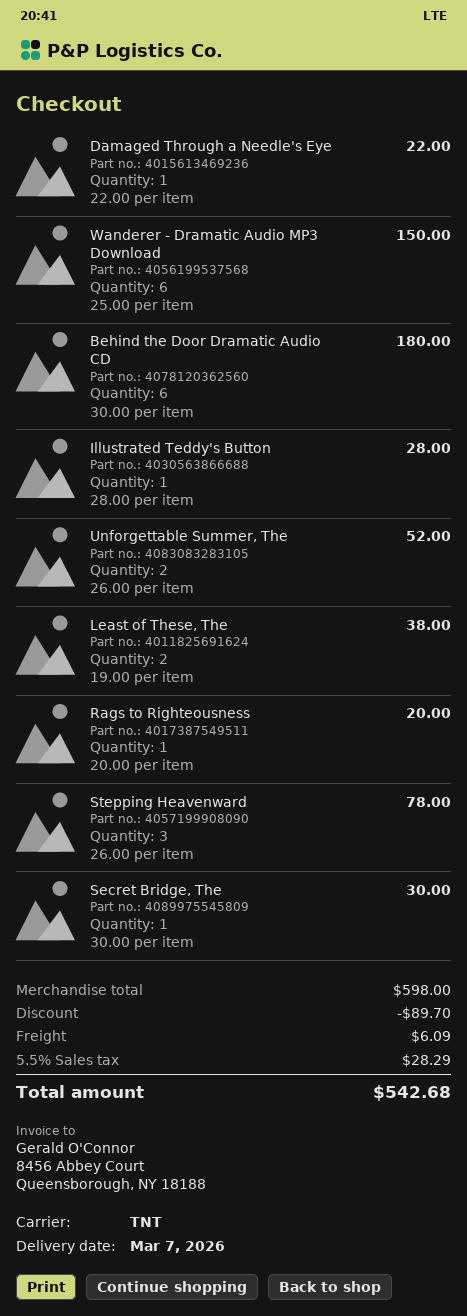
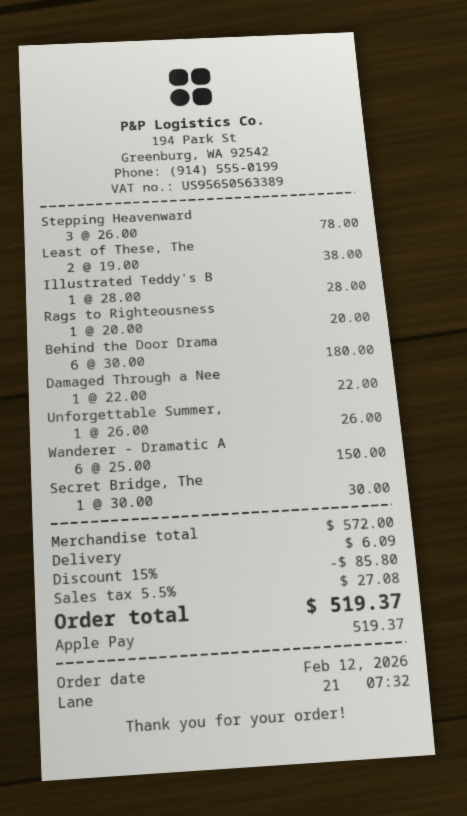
Unforgettable Summer, The: 2 x 26.00 = 52.00 -> 1 x 26.00 = 26.00
subtotal: 598.00 -> 572.00
discount: 89.70 -> 85.80
tax: 5.5% = 28.29 -> 5.5% = 27.08
total: 542.68 -> 519.37

